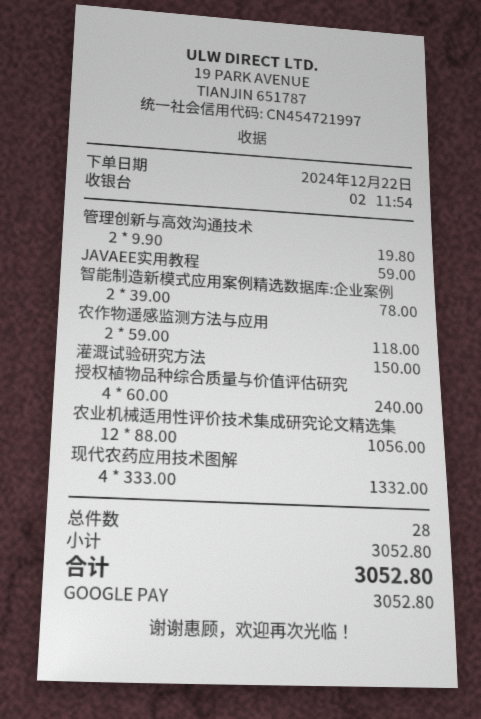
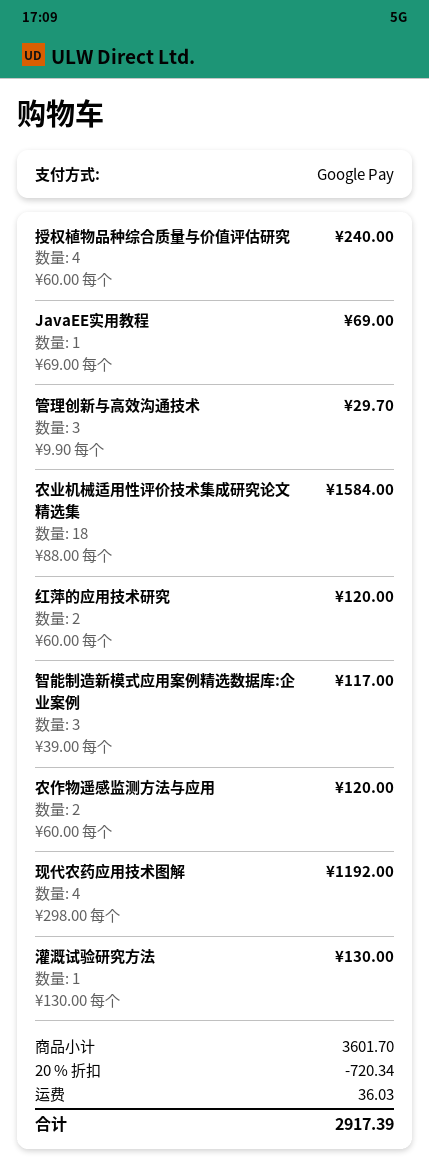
管理创新与高效沟通技术: 2 x 9.90 = 19.80 -> 3 x 9.90 = 29.70
JAVAEE实用教程: 1 x 59.00 = 59.00 -> 1 x 69.00 = 69.00
智能制造新模式应用案例精选数据库:企业案例: 2 x 39.00 = 78.00 -> 3 x 39.00 = 117.00
农作物遥感监测方法与应用: 2 x 59.00 = 118.00 -> 2 x 60.00 = 120.00
灌溉试验研究方法: 1 x 150.00 = 150.00 -> 1 x 130.00 = 130.00
农业机械适用性评价技术集成研究论文精选集: 12 x 88.00 = 1056.00 -> 18 x 88.00 = 1584.00
现代农药应用技术图解: 4 x 333.00 = 1332.00 -> 4 x 298.00 = 1192.00
红萍的应用技术研究: none -> 2 x 60.00 = 120.00
subtotal: 3052.80 -> 3601.70
discount: none -> 20% = 720.34
shipping: none -> 36.03
total: 3052.80 -> 2917.39

